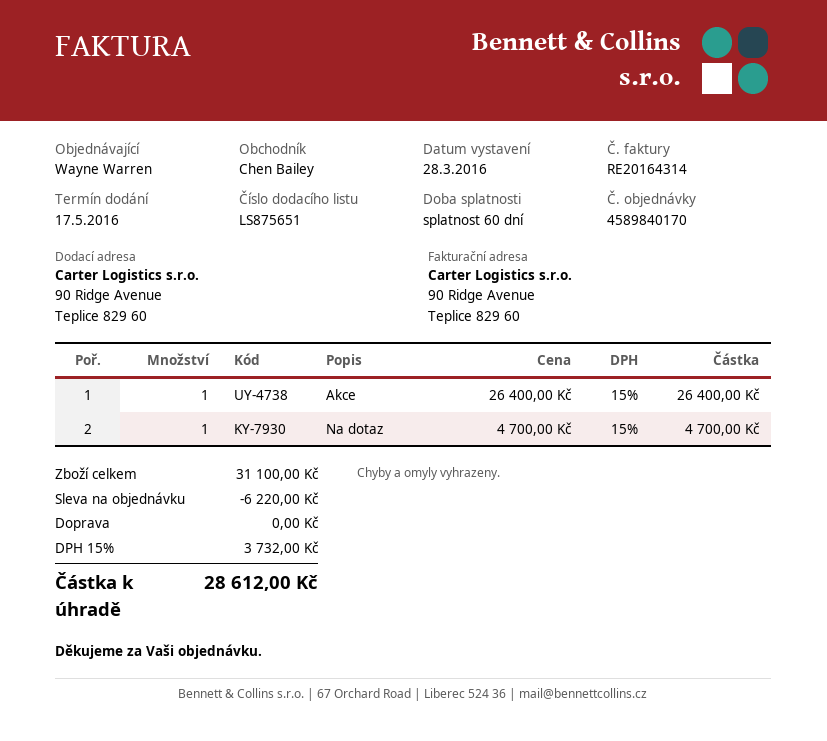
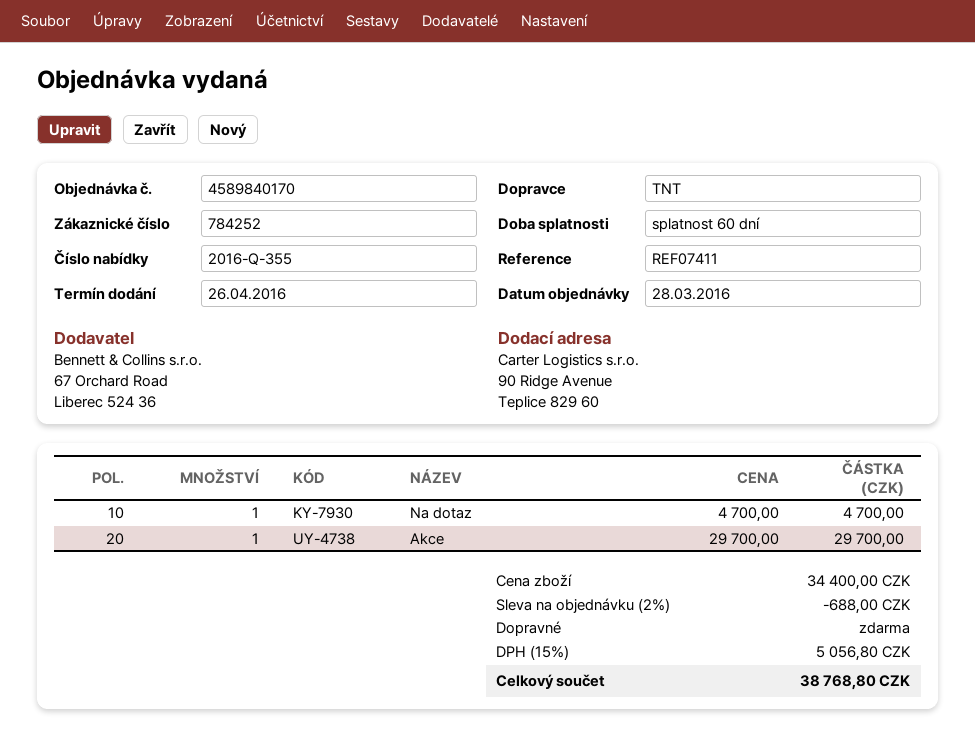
delivery date: 2016-05-17 -> 2016-04-26
Akce: 1 x 26400.00 = 26400.00 -> 1 x 29700.00 = 29700.00
subtotal: 31100.00 -> 34400.00
discount: 6220.00 -> 688.00
tax: 15% = 3732.00 -> 15% = 5056.80
total: 28612.00 -> 38768.80

